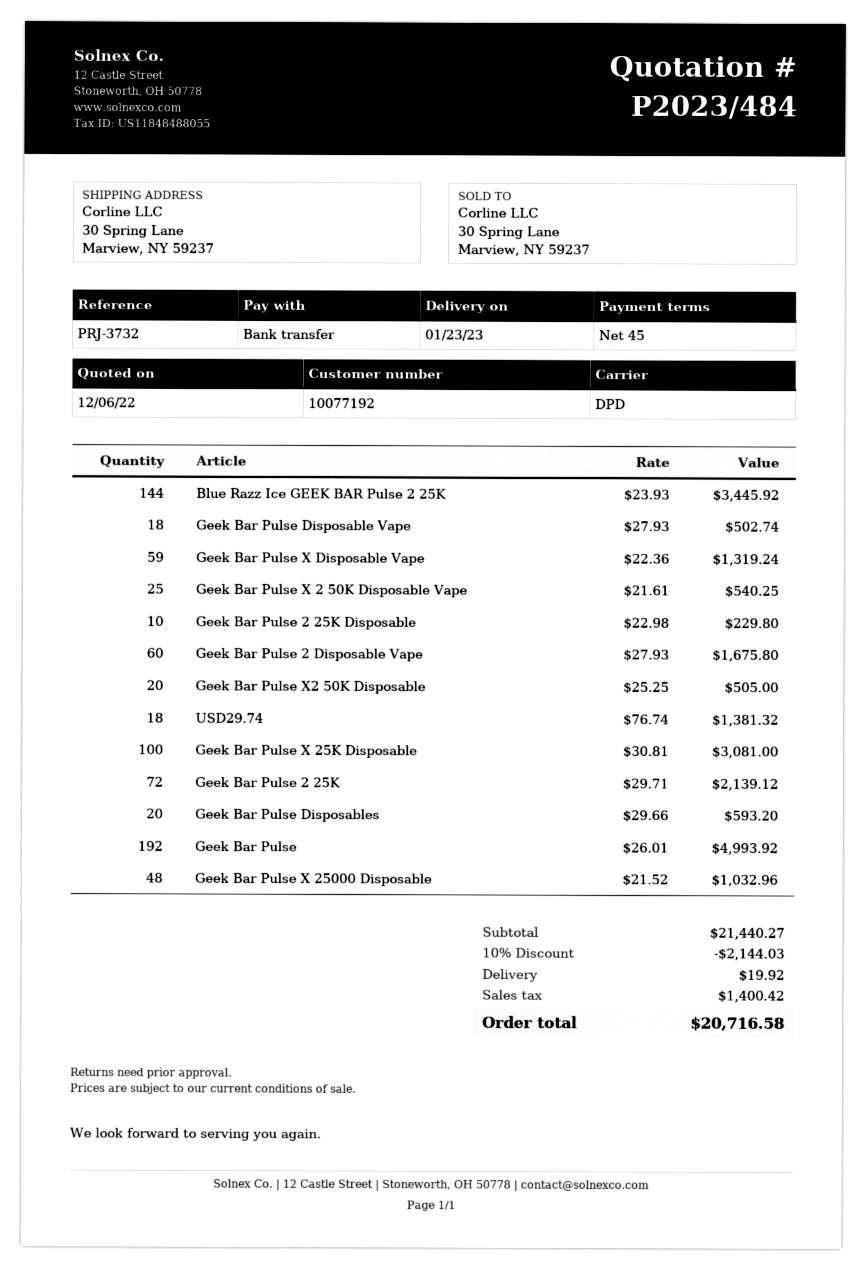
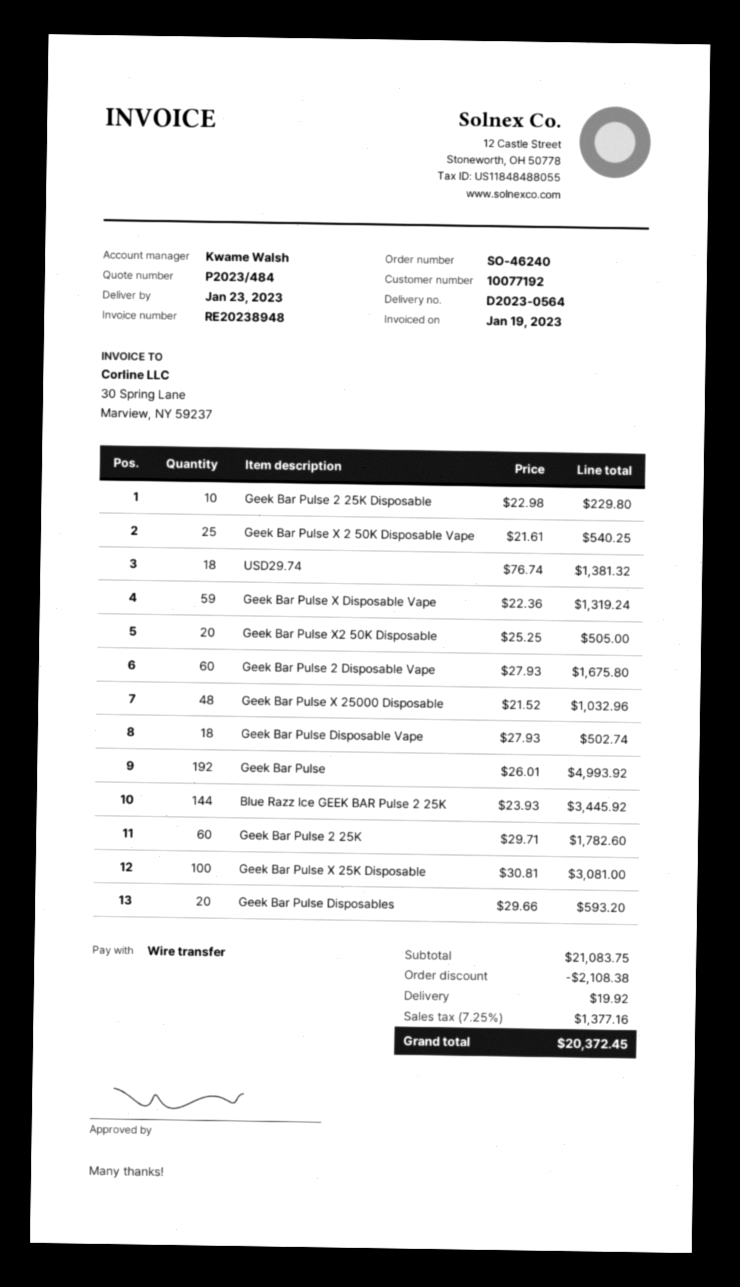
Geek Bar Pulse 2 25K: 72 x 29.71 = 2139.12 -> 60 x 29.71 = 1782.60
subtotal: 21440.27 -> 21083.75
discount: 2144.03 -> 2108.38
tax: 1400.42 -> 1377.16
total: 20716.58 -> 20372.45

